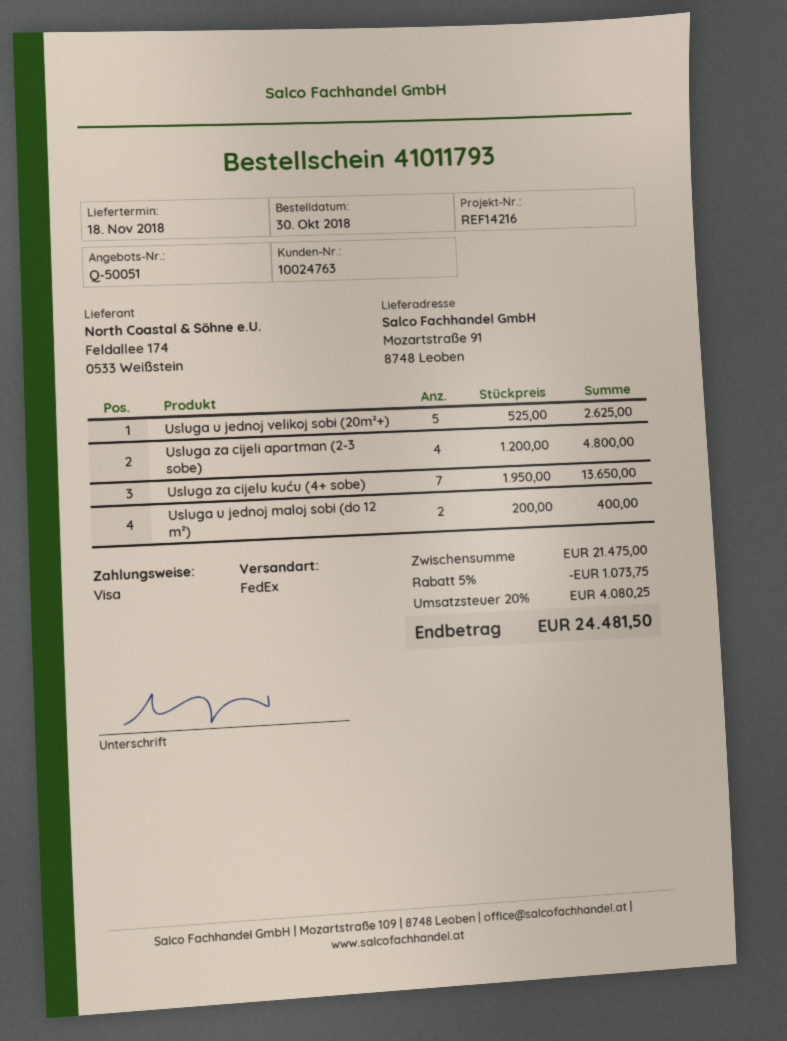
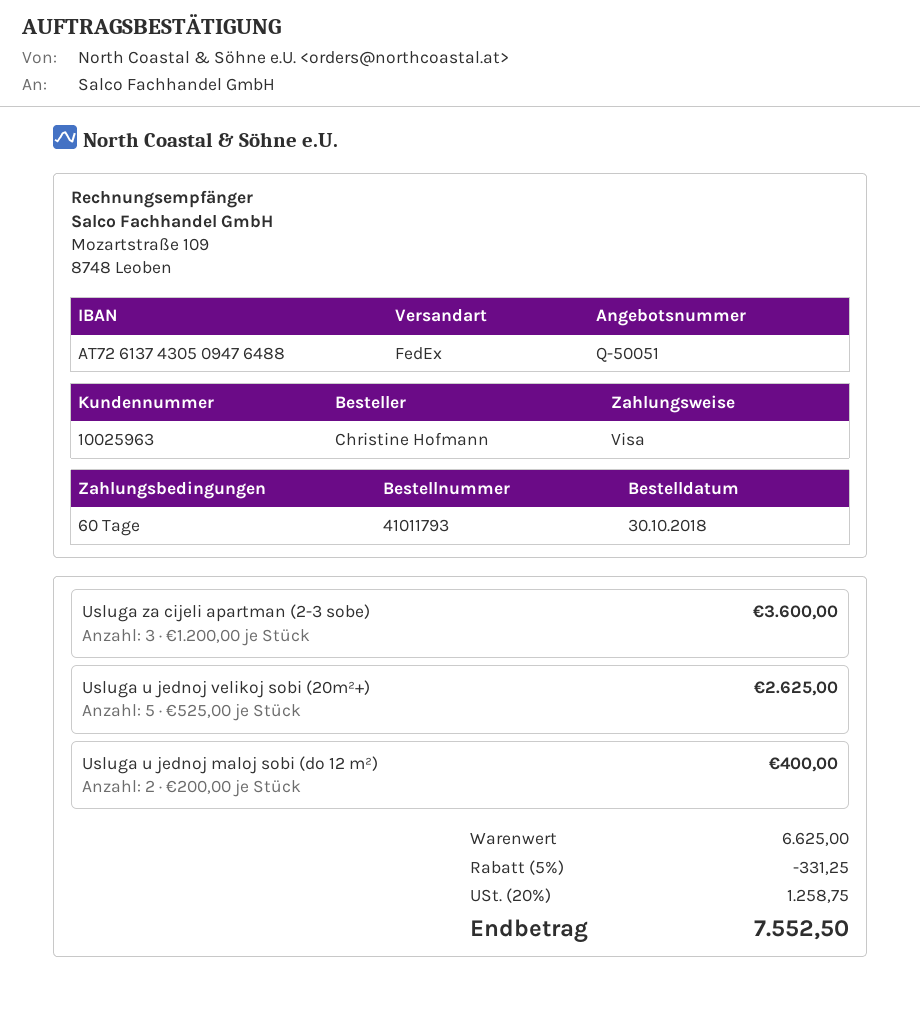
customer number: 10024763 -> 10025963
Usluga za cijeli apartman (2-3 sobe): 4 x 1200.00 = 4800.00 -> 3 x 1200.00 = 3600.00
Usluga za cijelu kuću (4+ sobe): 7 x 1950.00 = 13650.00 -> none
subtotal: 21475.00 -> 6625.00
discount: 5% = 1073.75 -> 5% = 331.25
tax: 20% = 4080.25 -> 20% = 1258.75
total: 24481.50 -> 7552.50

